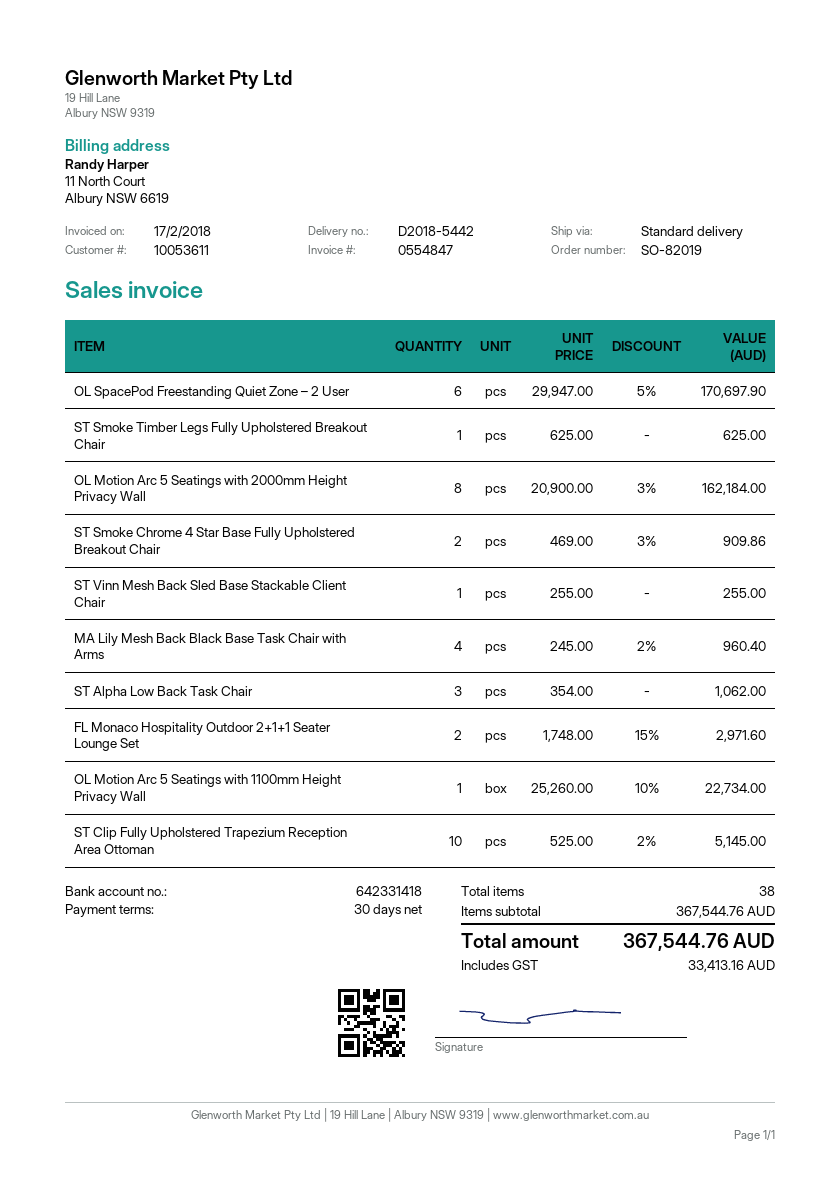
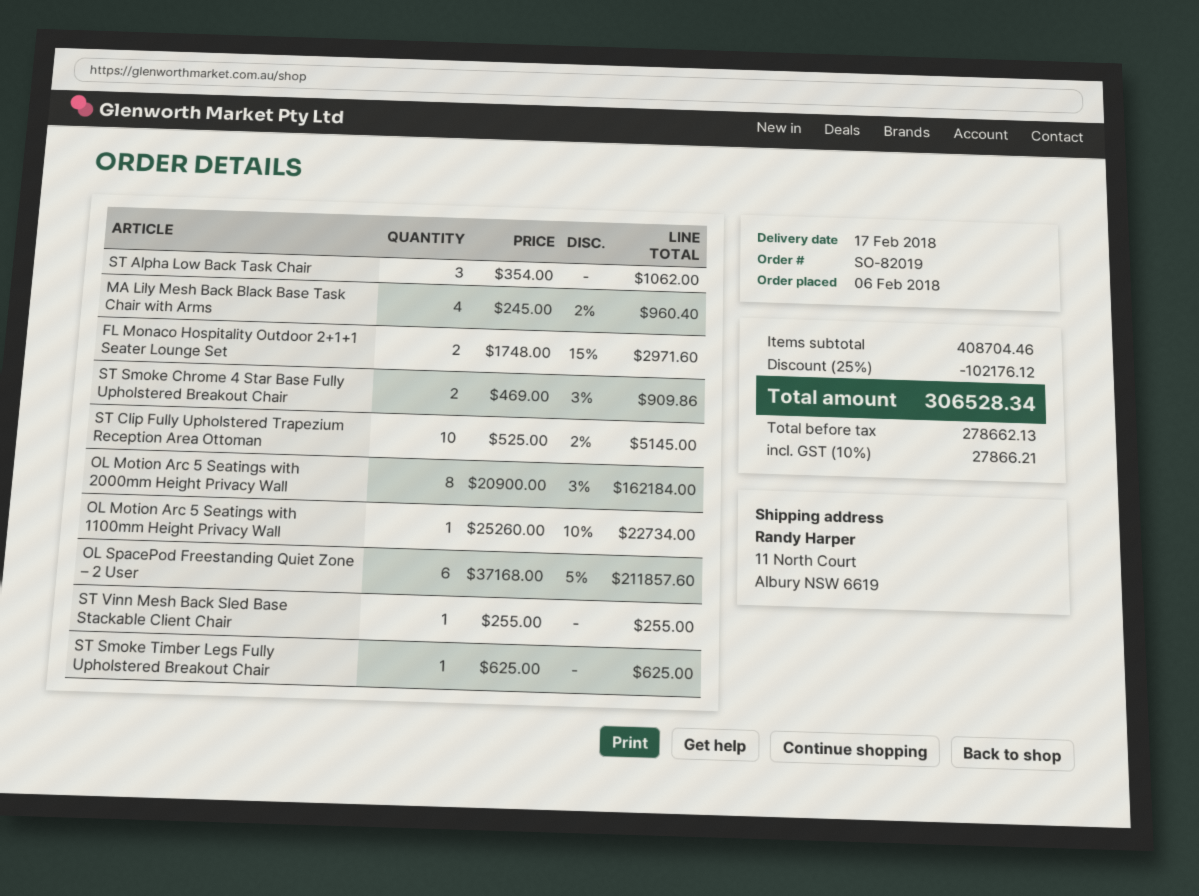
OL SpacePod Freestanding Quiet Zone – 2 User: 6 x 29947.00 - 5% = 170697.90 -> 6 x 37168.00 - 5% = 211857.60
subtotal: 367544.76 -> 408704.46
discount: none -> 25% = 102176.12
tax: 33413.16 -> 27866.21
total: 367544.76 -> 306528.34

